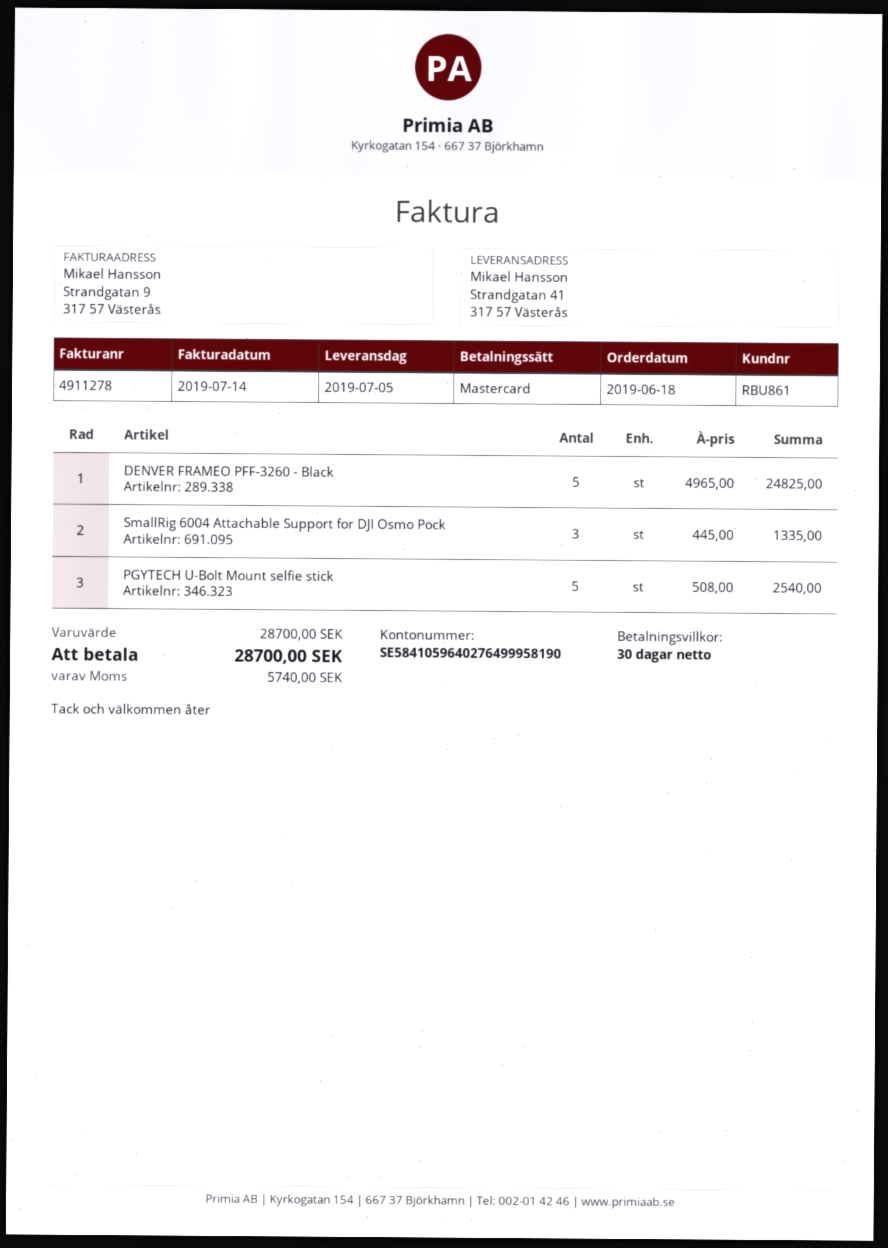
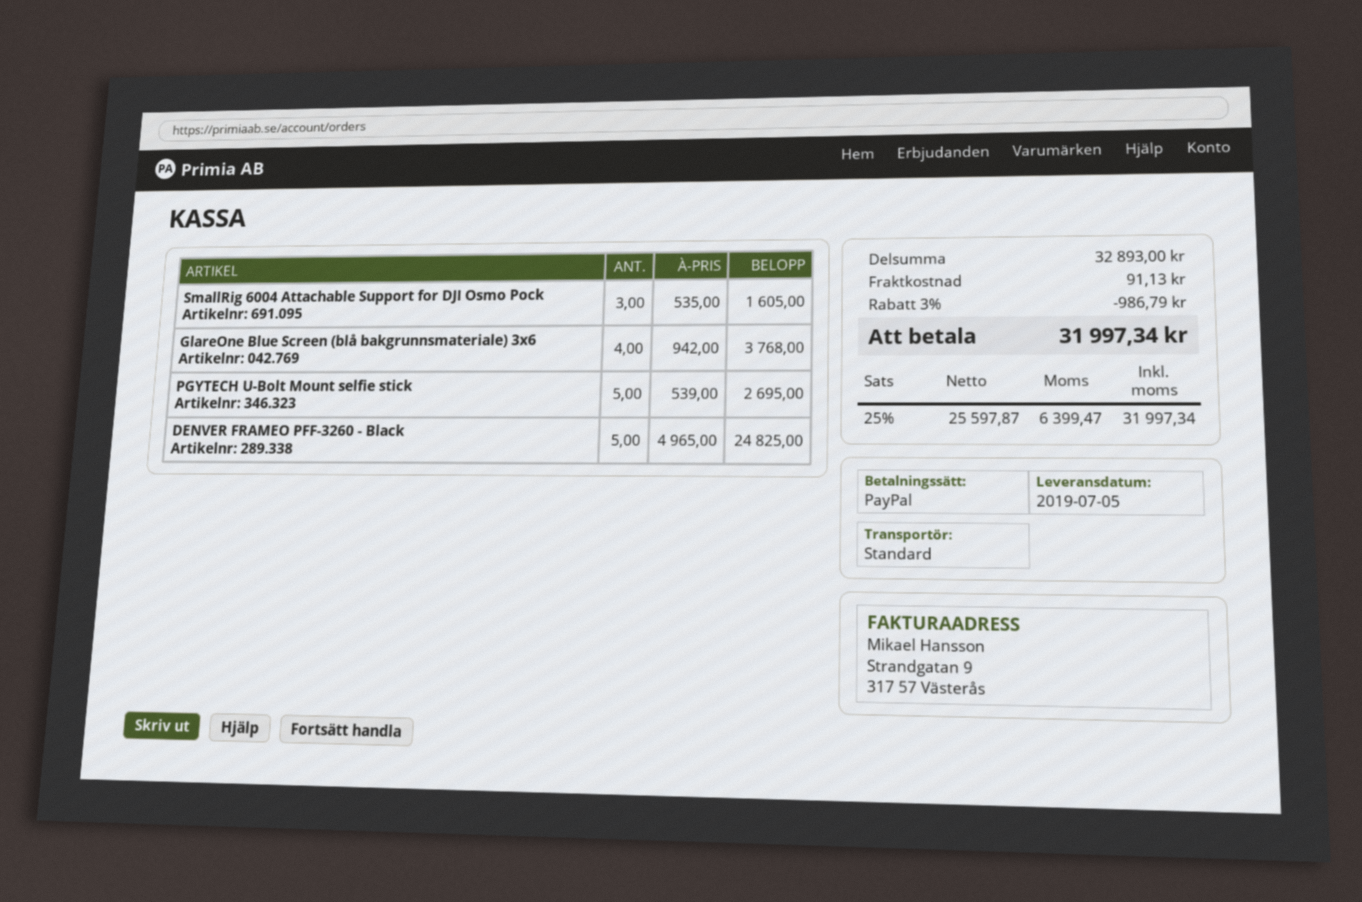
payment method: Mastercard -> PayPal
SmallRig 6004 Attachable Support for DJI Osmo Pock: 3 x 445.00 = 1335.00 -> 3 x 535.00 = 1605.00
PGYTECH U-Bolt Mount selfie stick: 5 x 508.00 = 2540.00 -> 5 x 539.00 = 2695.00
GlareOne Blue Screen (blå bakgrunnsmateriale) 3x6: none -> 4 x 942.00 = 3768.00
subtotal: 28700.00 -> 32893.00
discount: none -> 3% = 986.79
shipping: none -> 91.13
tax: 5740.00 -> 6399.47
total: 28700.00 -> 31997.34

